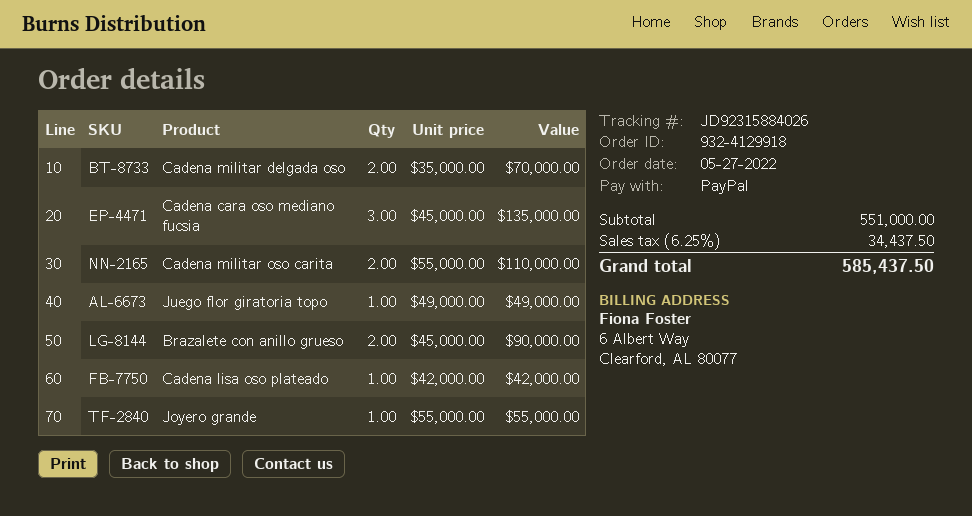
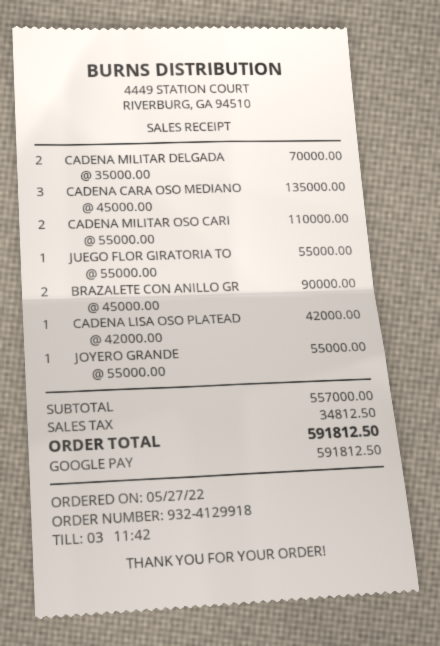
payment method: PayPal -> Google Pay
Juego flor giratoria topo: 1 x 49000.00 = 49000.00 -> 1 x 55000.00 = 55000.00
subtotal: 551000.00 -> 557000.00
tax: 34437.50 -> 34812.50
total: 585437.50 -> 591812.50

